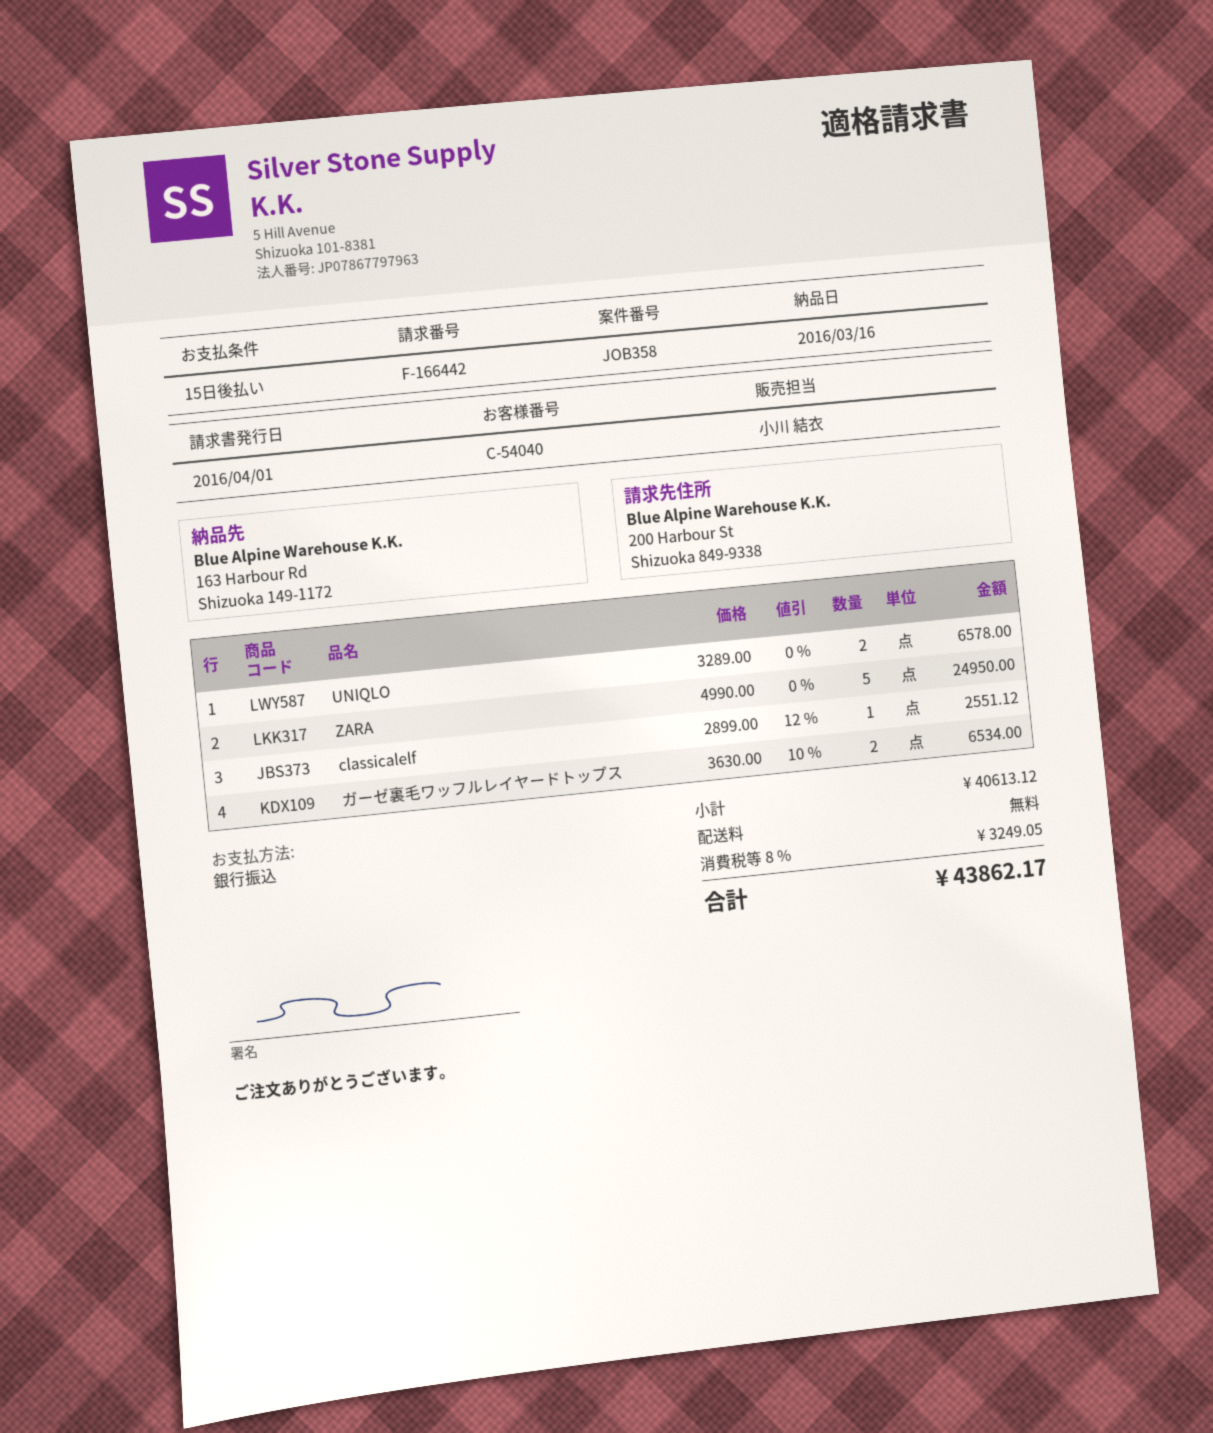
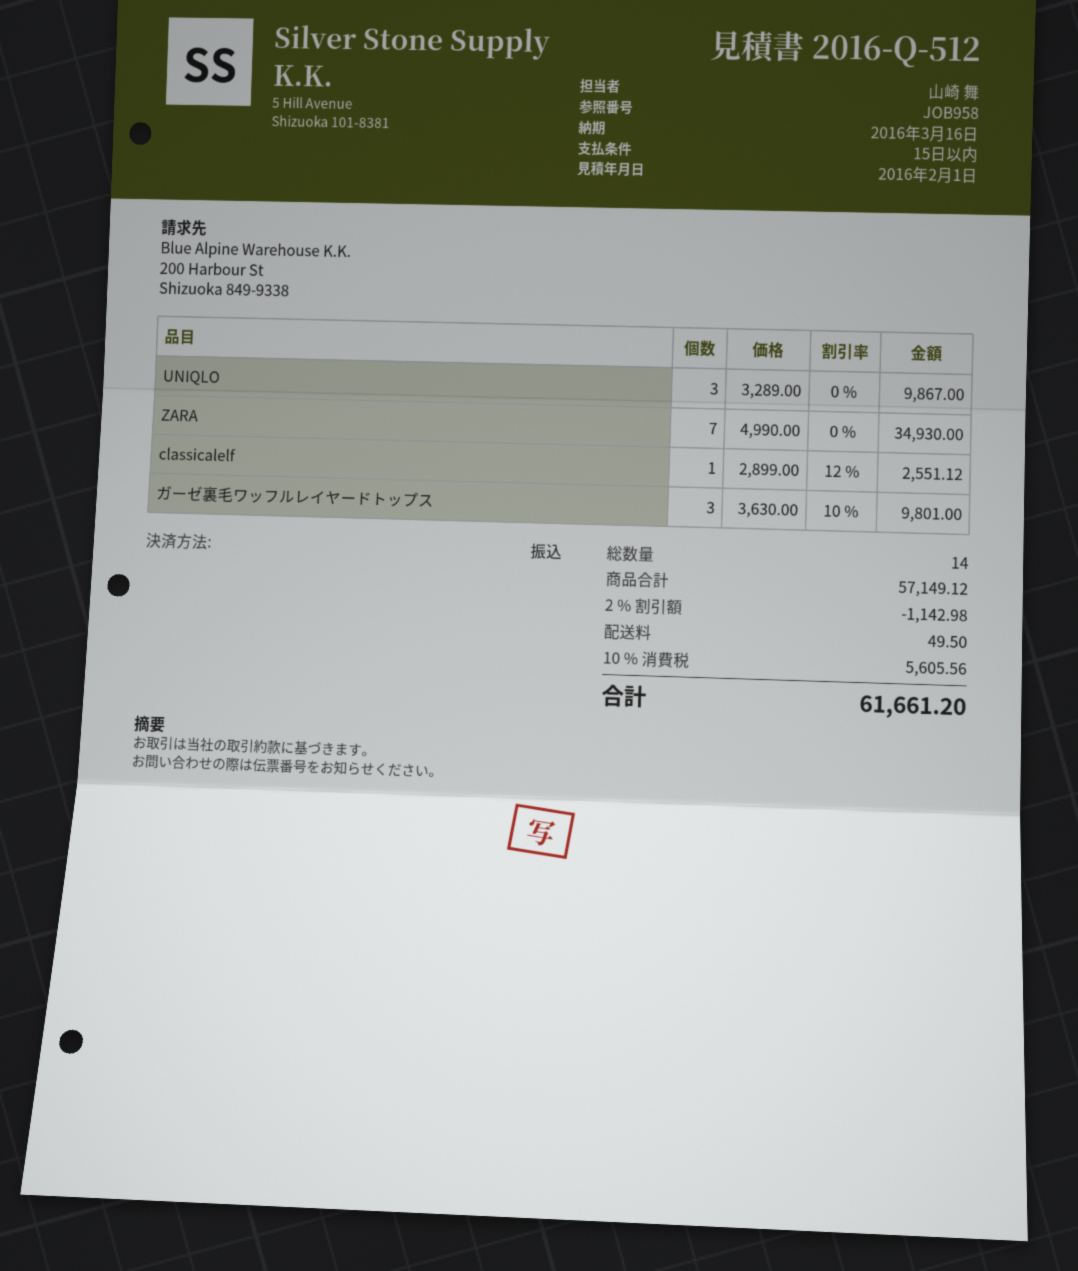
reference: JOB358 -> JOB958
sales rep: 小川 結衣 -> 山崎 舞
UNIQLO: 2 x 3289.00 = 6578.00 -> 3 x 3289.00 = 9867.00
ZARA: 5 x 4990.00 = 24950.00 -> 7 x 4990.00 = 34930.00
ガーゼ裏毛ワッフルレイヤードトップス: 2 x 3630.00 - 10% = 6534.00 -> 3 x 3630.00 - 10% = 9801.00
subtotal: 40613.12 -> 57149.12
discount: none -> 2% = 1142.98
shipping: 0.00 -> 49.50
tax: 8% = 3249.05 -> 10% = 5605.56
total: 43862.17 -> 61661.20

